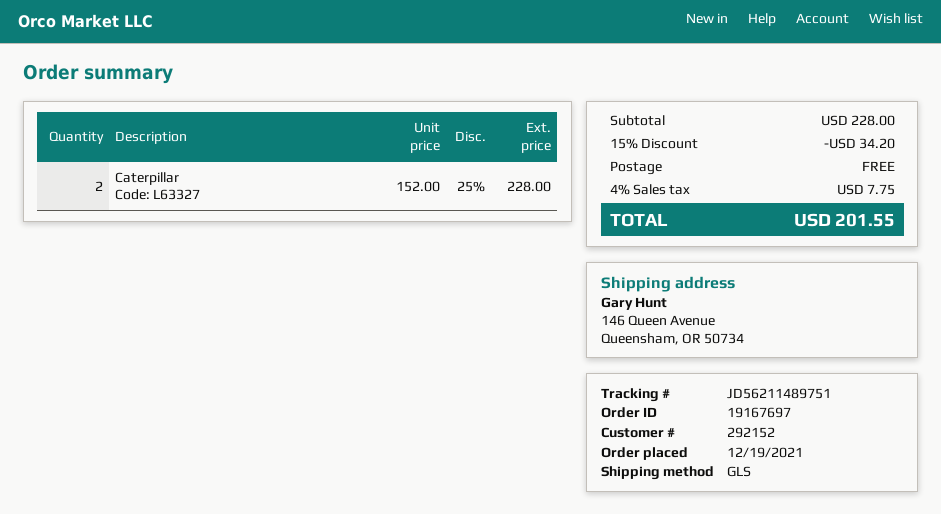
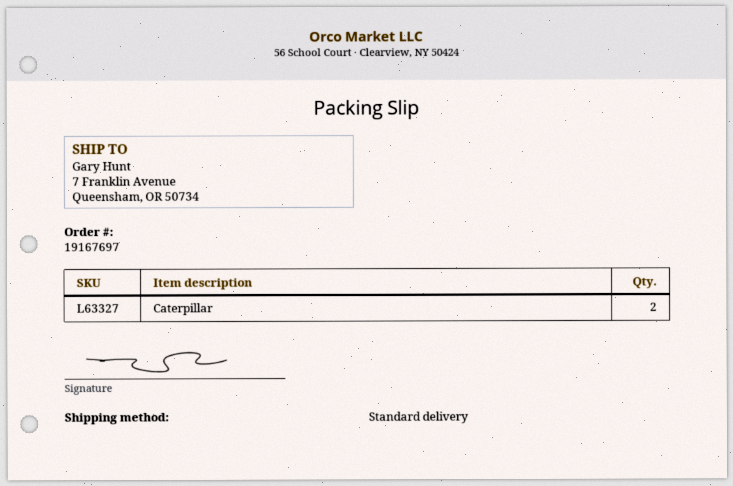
shipping method: GLS -> standard
ship to: 146 Queen Avenue, Queensham, OR 50734 -> 7 Franklin Avenue, Queensham, OR 50734

